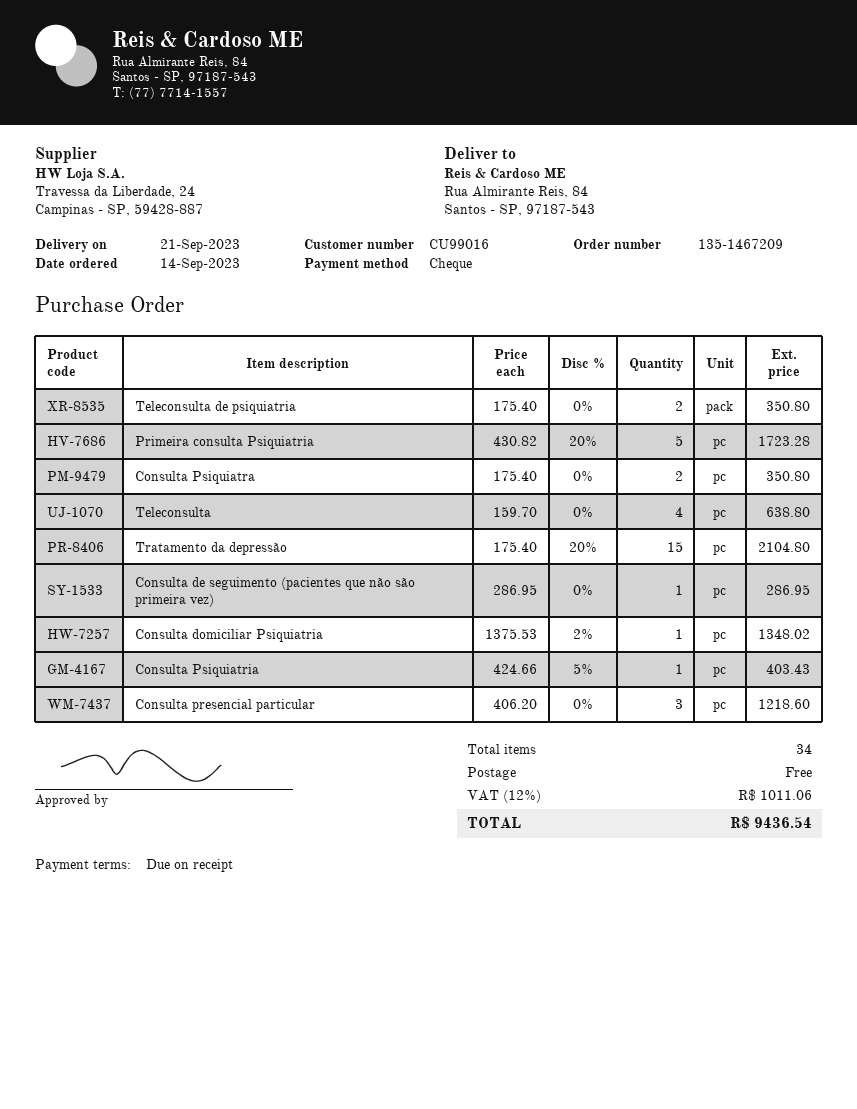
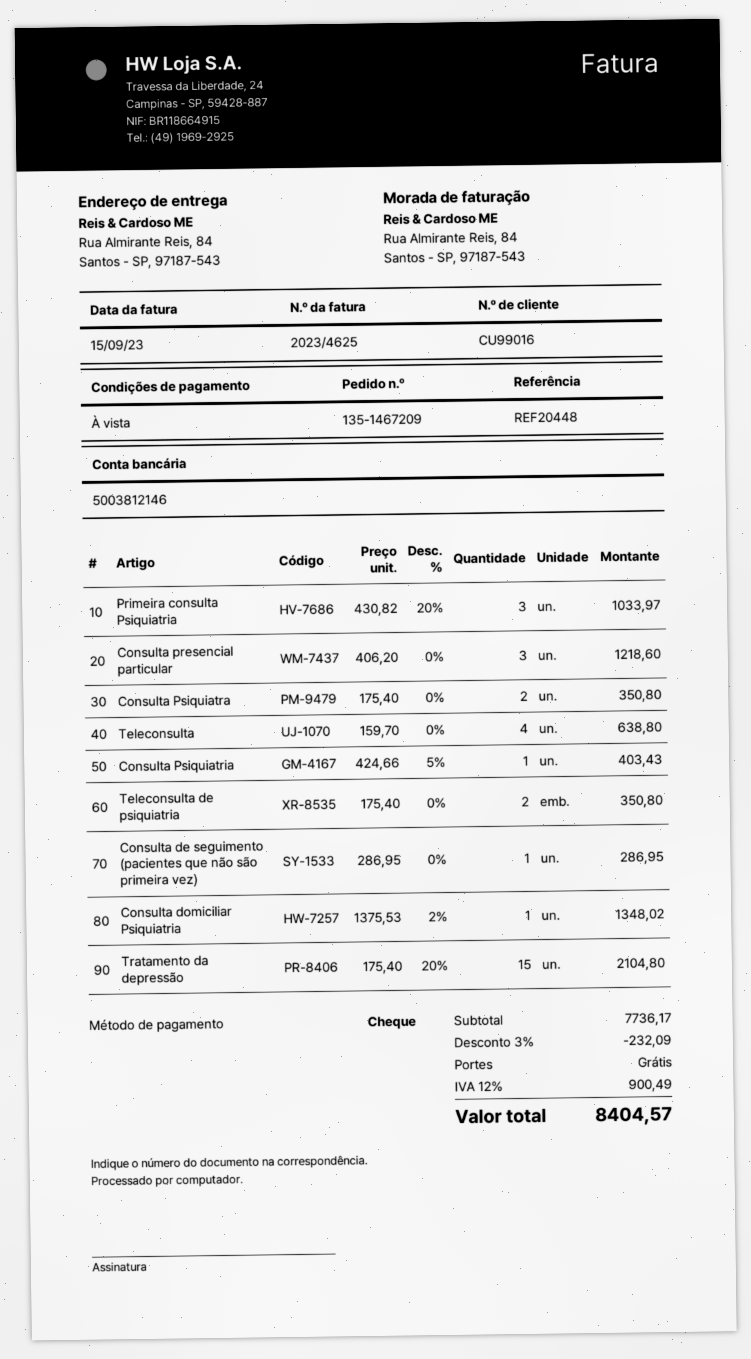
Primeira consulta Psiquiatria: 5 x 430.82 - 20% = 1723.28 -> 3 x 430.82 - 20% = 1033.97
discount: none -> 3% = 232.09
tax: 12% = 1011.06 -> 12% = 900.49
total: 9436.54 -> 8404.57

